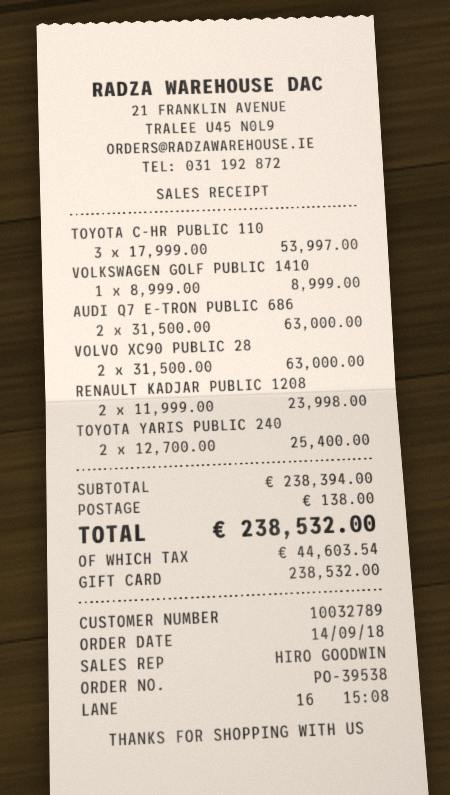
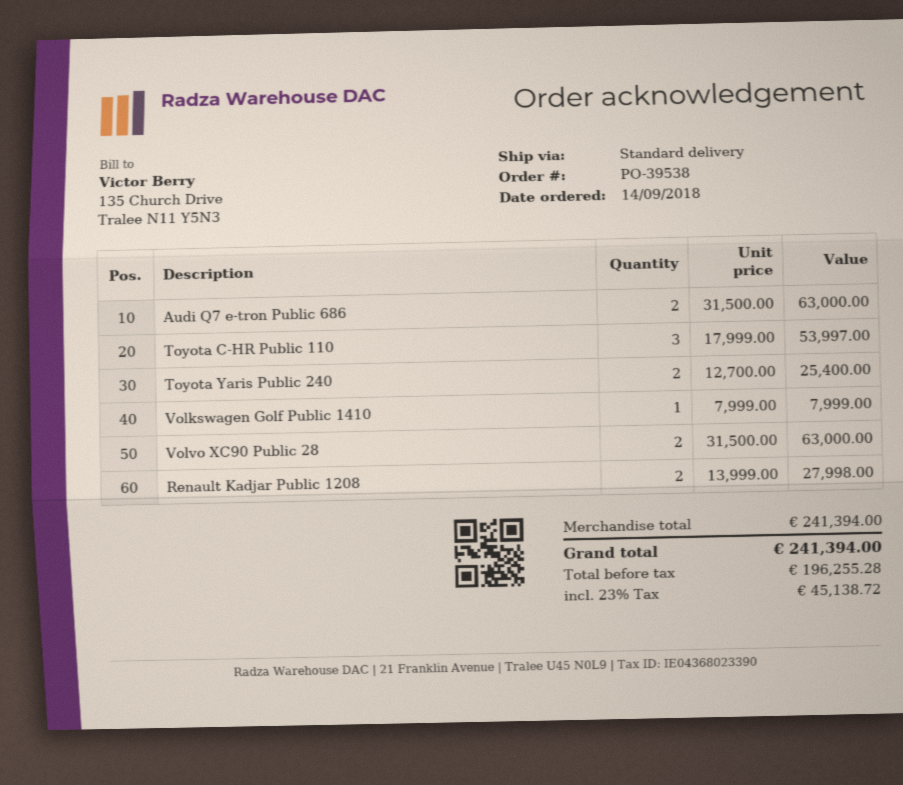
VOLKSWAGEN GOLF PUBLIC 1410: 1 x 8999.00 = 8999.00 -> 1 x 7999.00 = 7999.00
RENAULT KADJAR PUBLIC 1208: 2 x 11999.00 = 23998.00 -> 2 x 13999.00 = 27998.00
subtotal: 238394.00 -> 241394.00
shipping: 138.00 -> none
tax: 44603.54 -> 45138.72
total: 238532.00 -> 241394.00

